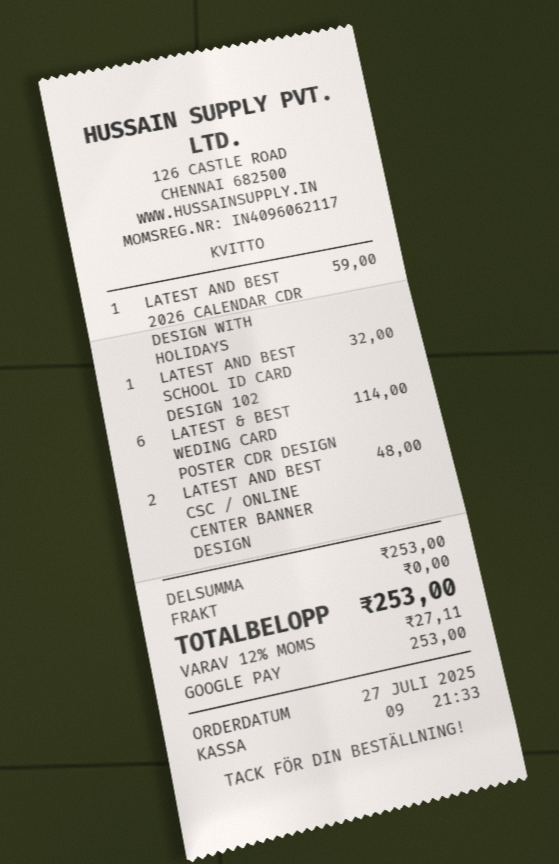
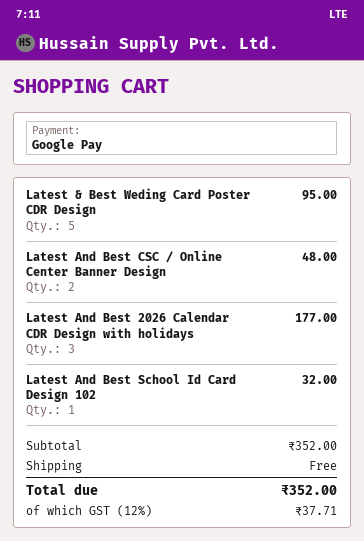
LATEST AND BEST 2026 CALENDAR CDR DESIGN WITH HOLIDAYS: 1 for 59.00 -> 3 for 177.00
LATEST & BEST WEDING CARD POSTER CDR DESIGN: 6 for 114.00 -> 5 for 95.00
subtotal: 253.00 -> 352.00
tax: 12% = 27.11 -> 12% = 37.71
total: 253.00 -> 352.00

